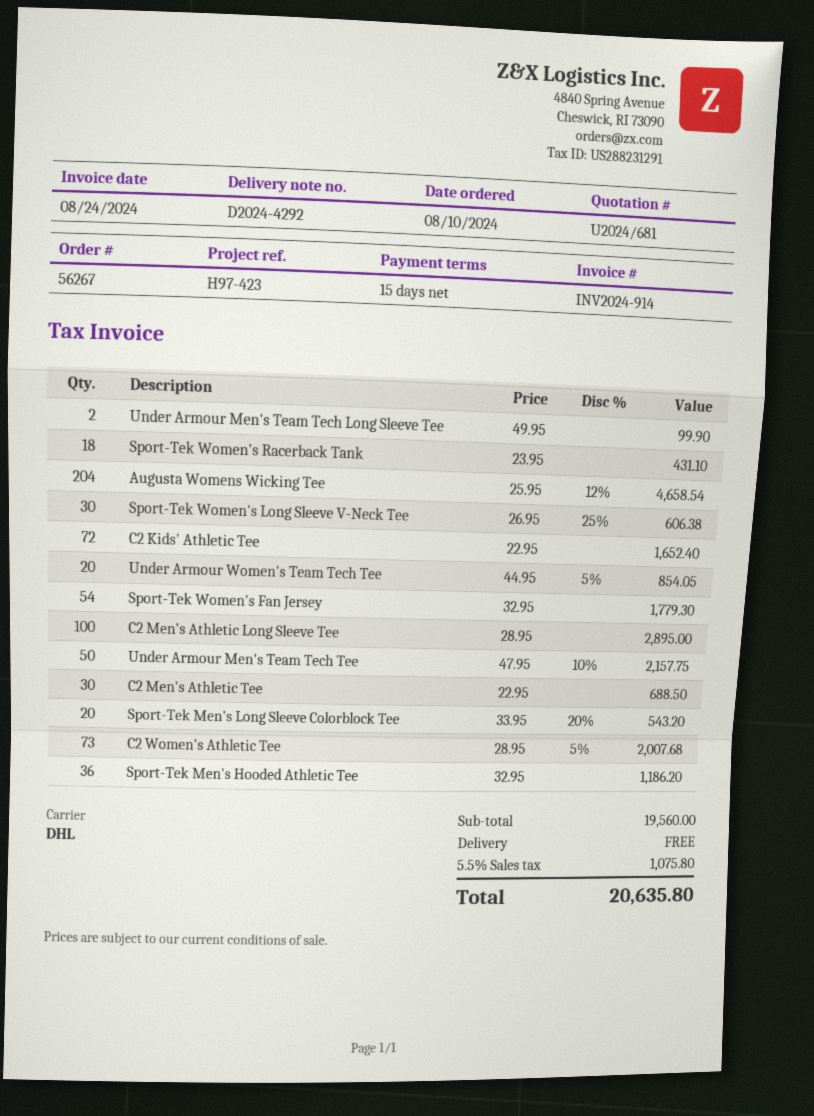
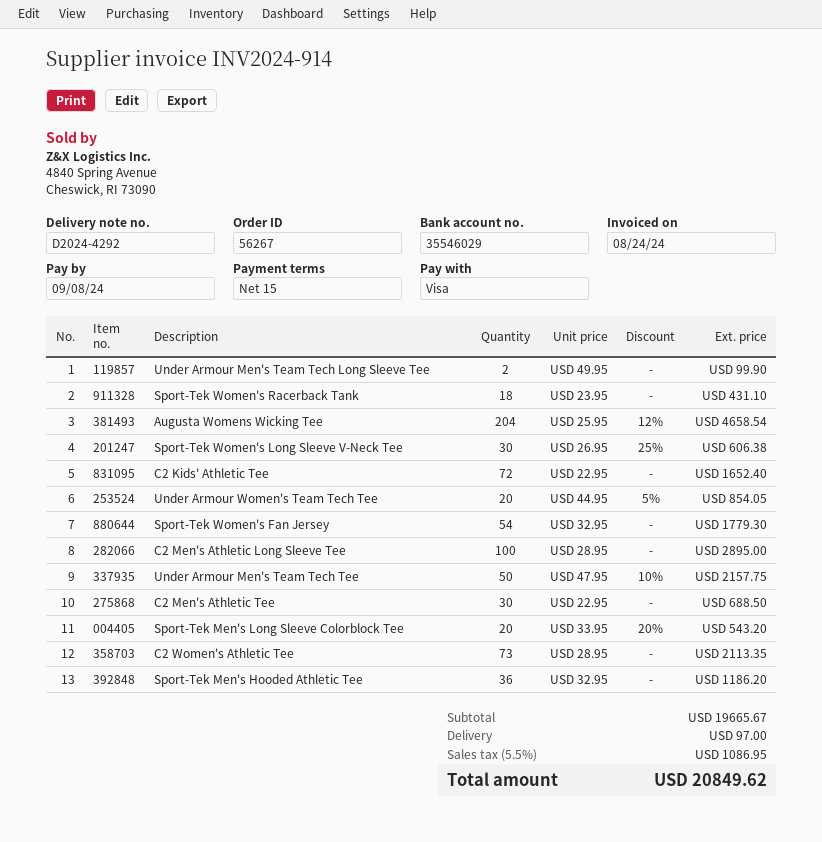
C2 Women's Athletic Tee: 73 x 28.95 - 5% = 2007.68 -> 73 x 28.95 = 2113.35
subtotal: 19560.00 -> 19665.67
shipping: 0.00 -> 97.00
tax: 5.5% = 1075.80 -> 5.5% = 1086.95
total: 20635.80 -> 20849.62

